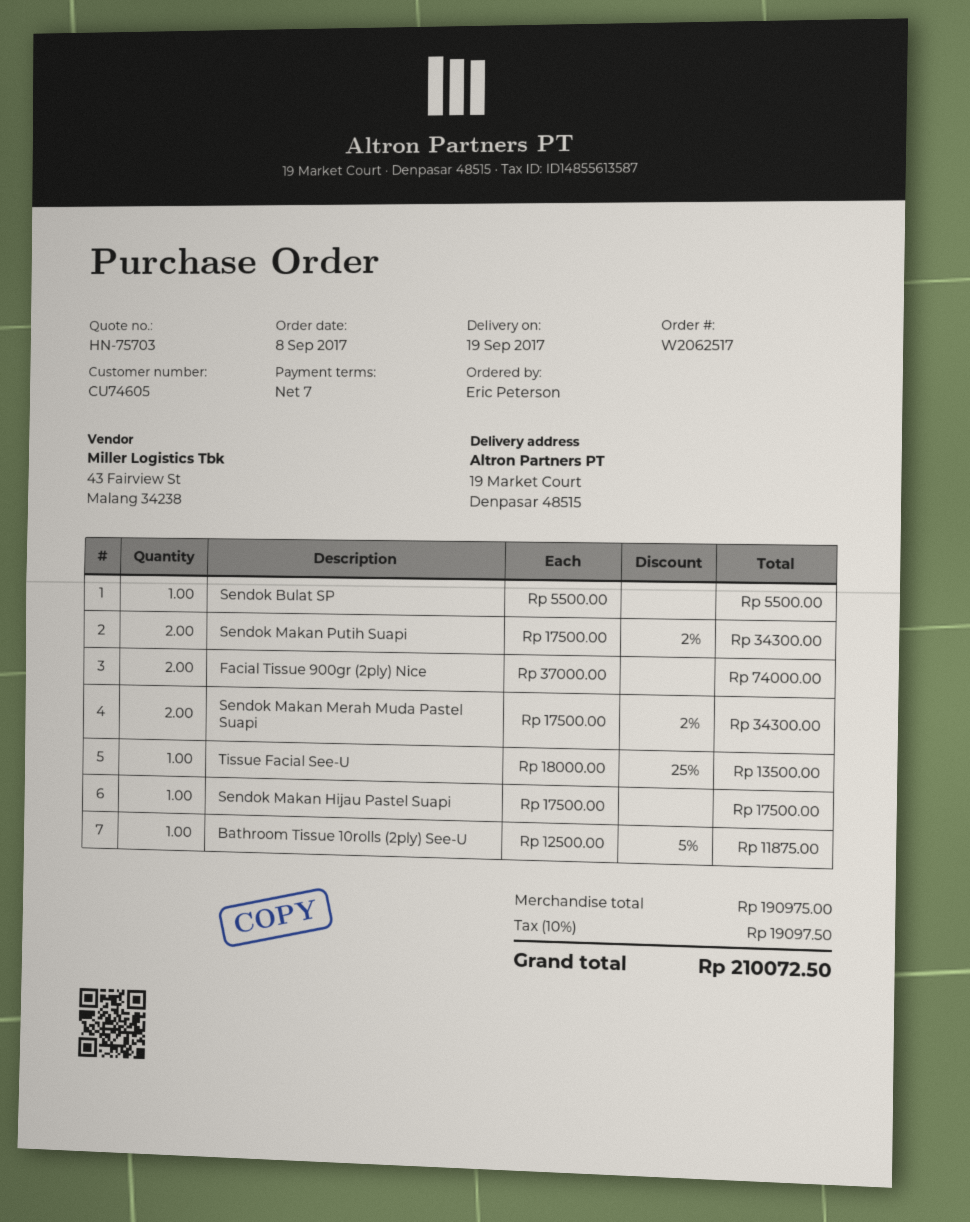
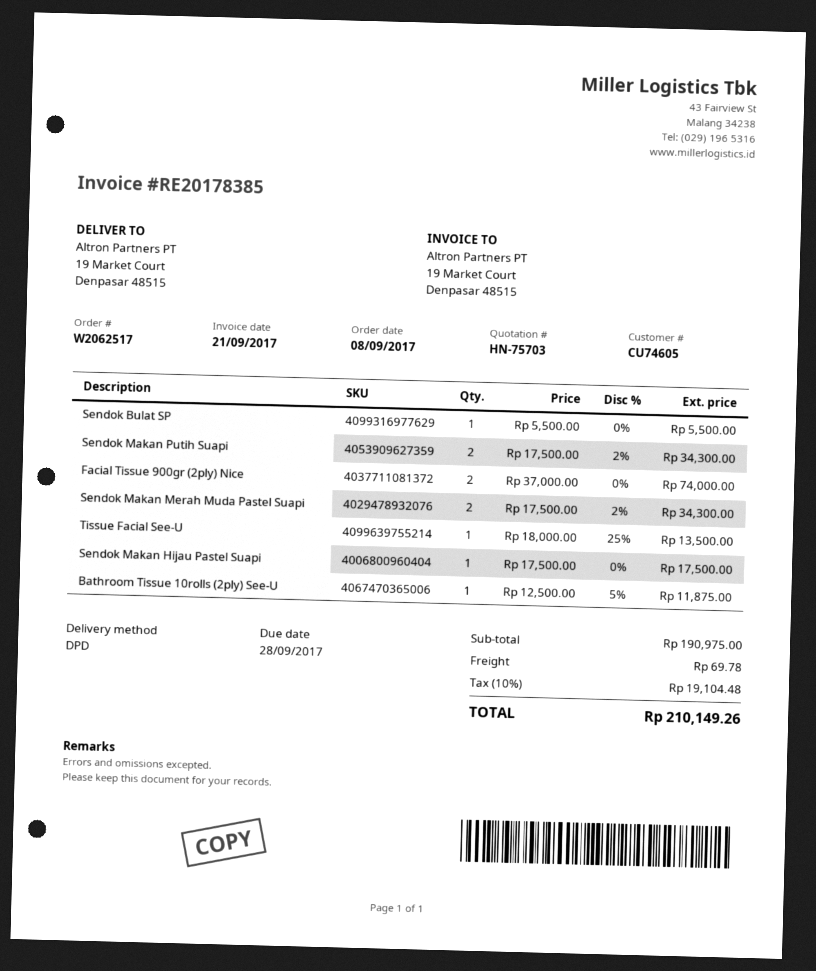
shipping: none -> 69.78
tax: 10% = 19097.50 -> 10% = 19104.48
total: 210072.50 -> 210149.26

